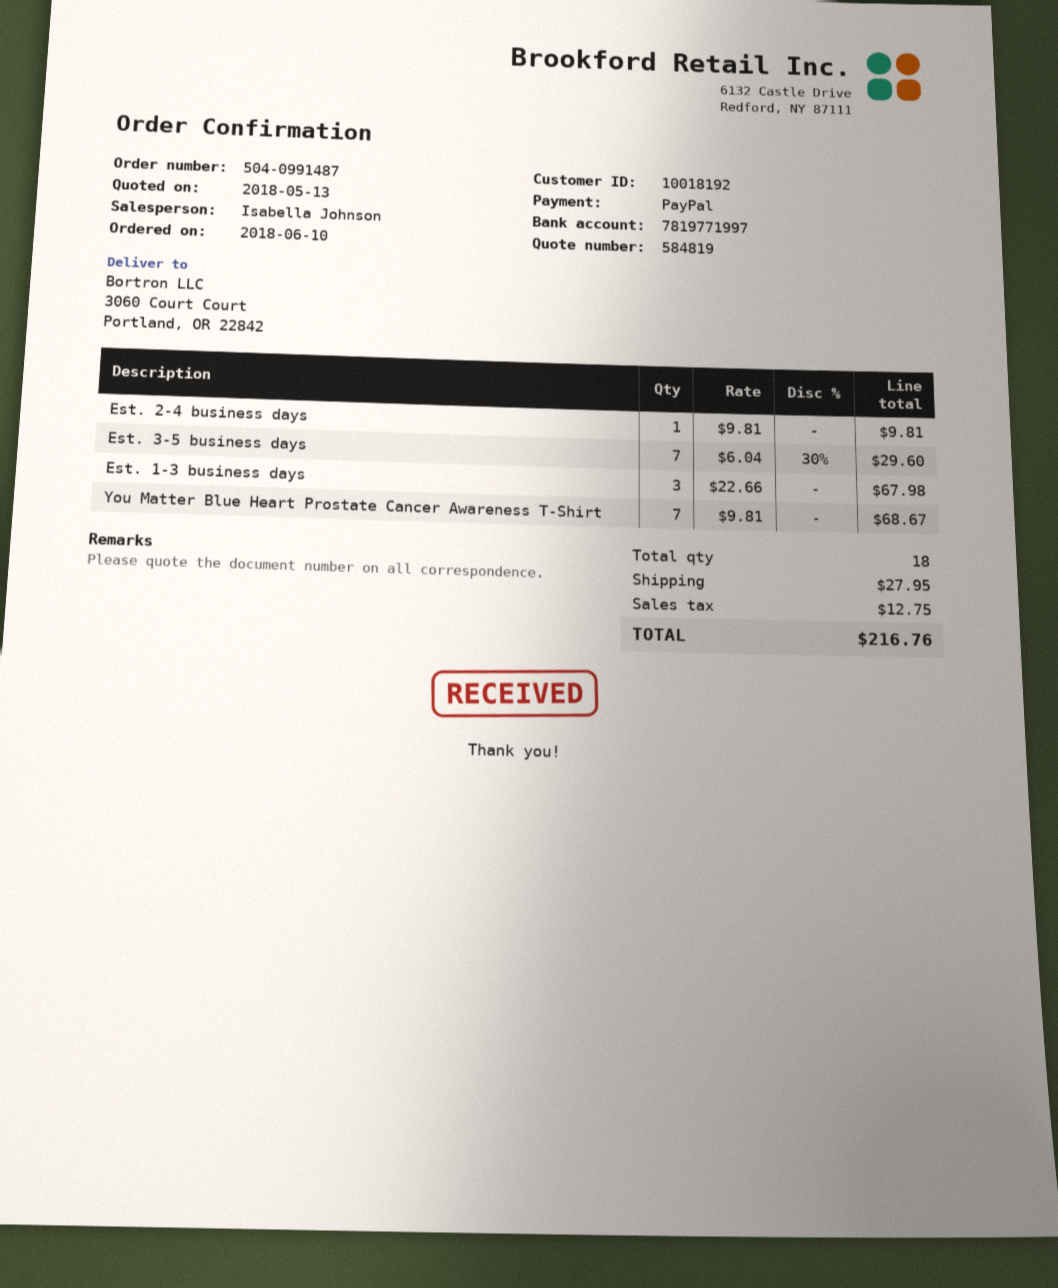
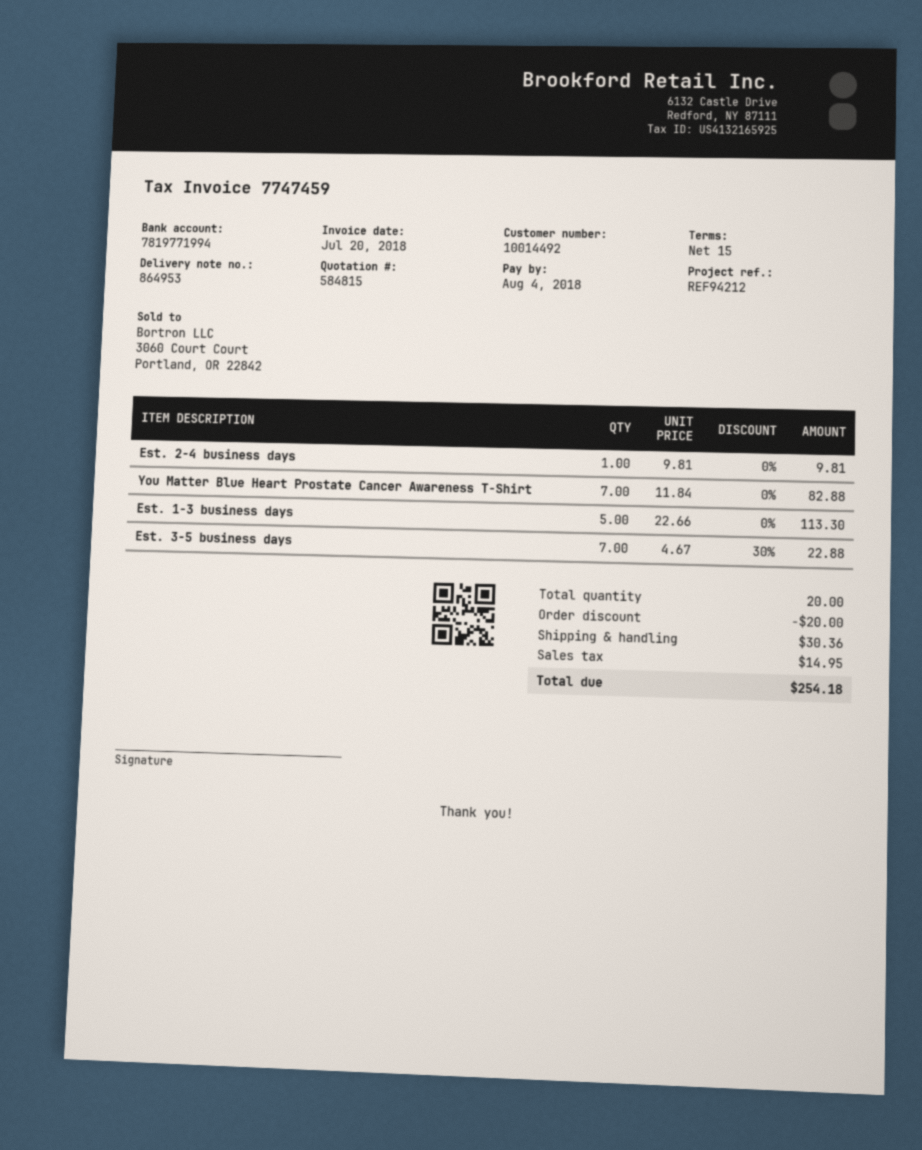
quote number: 584819 -> 584815
customer number: 10018192 -> 10014492
bank account: 7819771997 -> 7819771994
Est. 3-5 business days: 7 x 6.04 - 30% = 29.60 -> 7 x 4.67 - 30% = 22.88
Est. 1-3 business days: 3 x 22.66 = 67.98 -> 5 x 22.66 = 113.30
You Matter Blue Heart Prostate Cancer Awareness T-Shirt: 7 x 9.81 = 68.67 -> 7 x 11.84 = 82.88
total quantity: 18 -> 20
discount: none -> 20.00
shipping: 27.95 -> 30.36
tax: 12.75 -> 14.95
total: 216.76 -> 254.18

